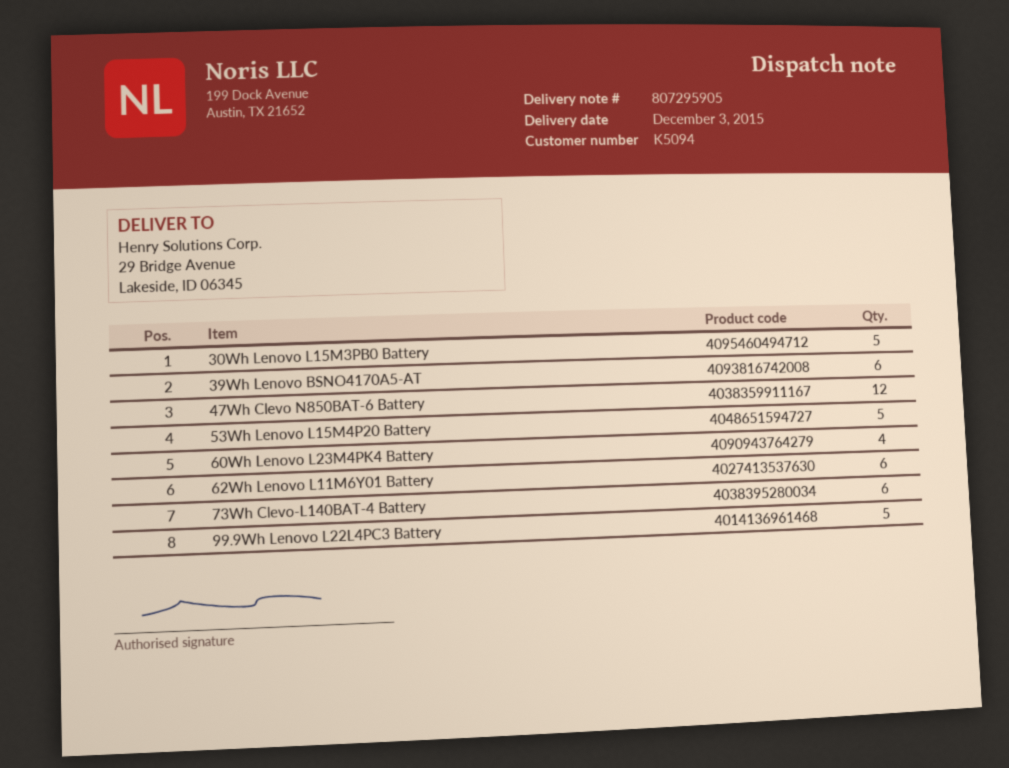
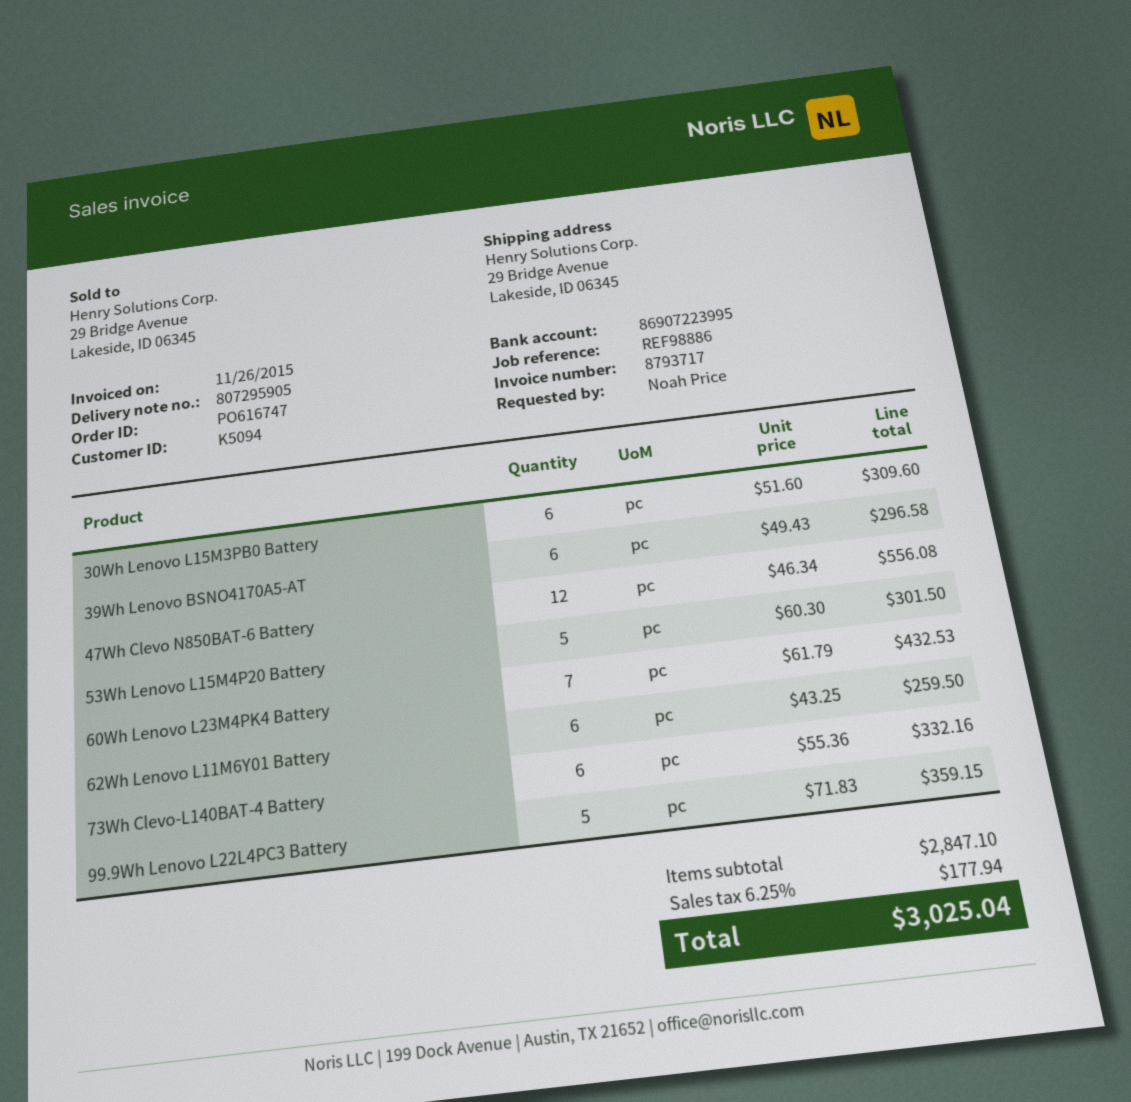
30Wh Lenovo L15M3PB0 Battery: 5 -> 6
60Wh Lenovo L23M4PK4 Battery: 4 -> 7

